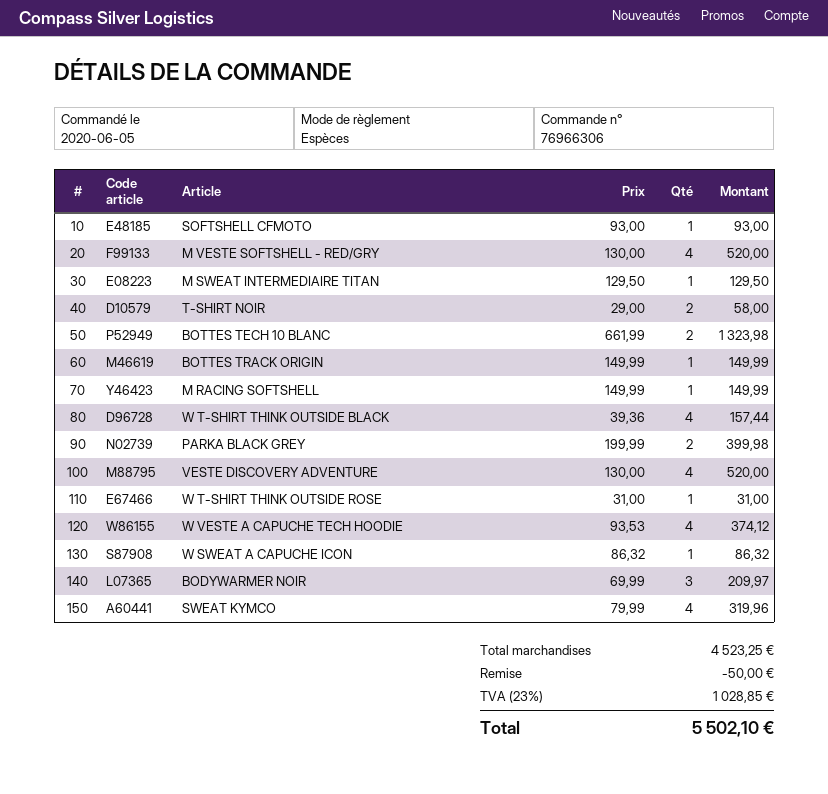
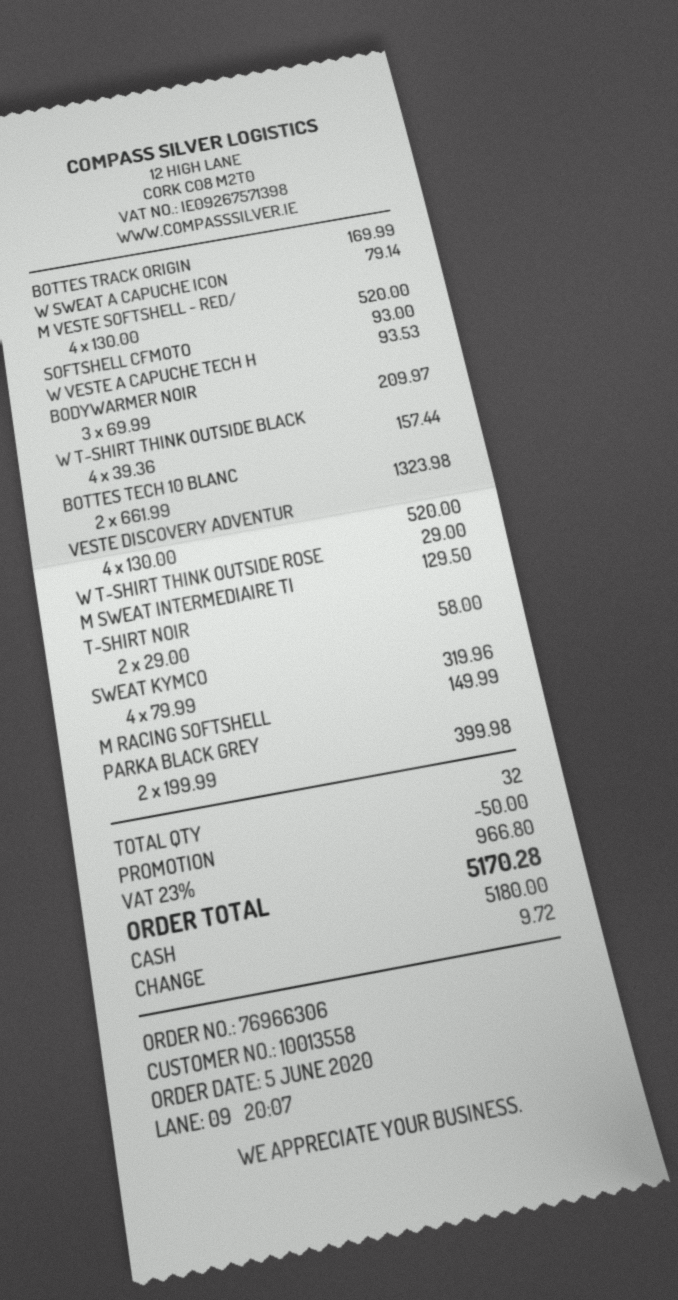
BOTTES TRACK ORIGIN: 1 x 149.99 = 149.99 -> 1 x 169.99 = 169.99
W T-SHIRT THINK OUTSIDE ROSE: 1 x 31.00 = 31.00 -> 1 x 29.00 = 29.00
W VESTE A CAPUCHE TECH HOODIE: 4 x 93.53 = 374.12 -> 1 x 93.53 = 93.53
W SWEAT A CAPUCHE ICON: 1 x 86.32 = 86.32 -> 1 x 79.14 = 79.14
tax: 23% = 1028.85 -> 23% = 966.80
total: 5502.10 -> 5170.28

